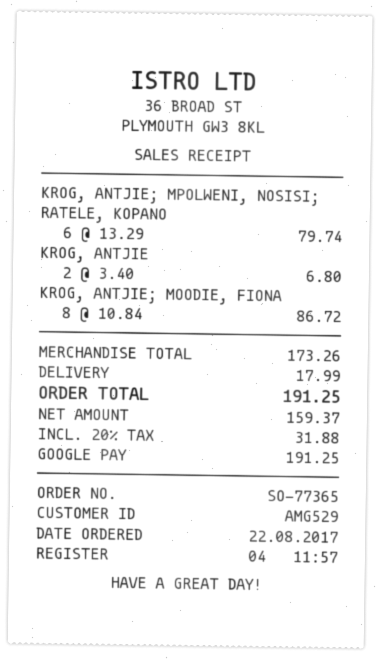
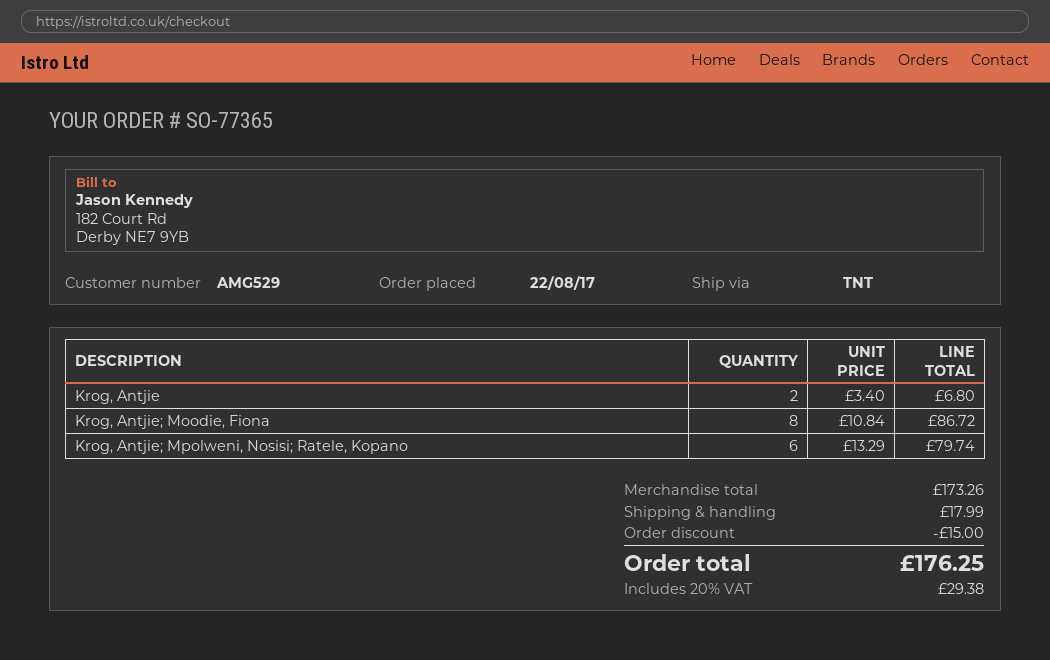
discount: none -> 15.00
tax: 20% = 31.88 -> 20% = 29.38
total: 191.25 -> 176.25

